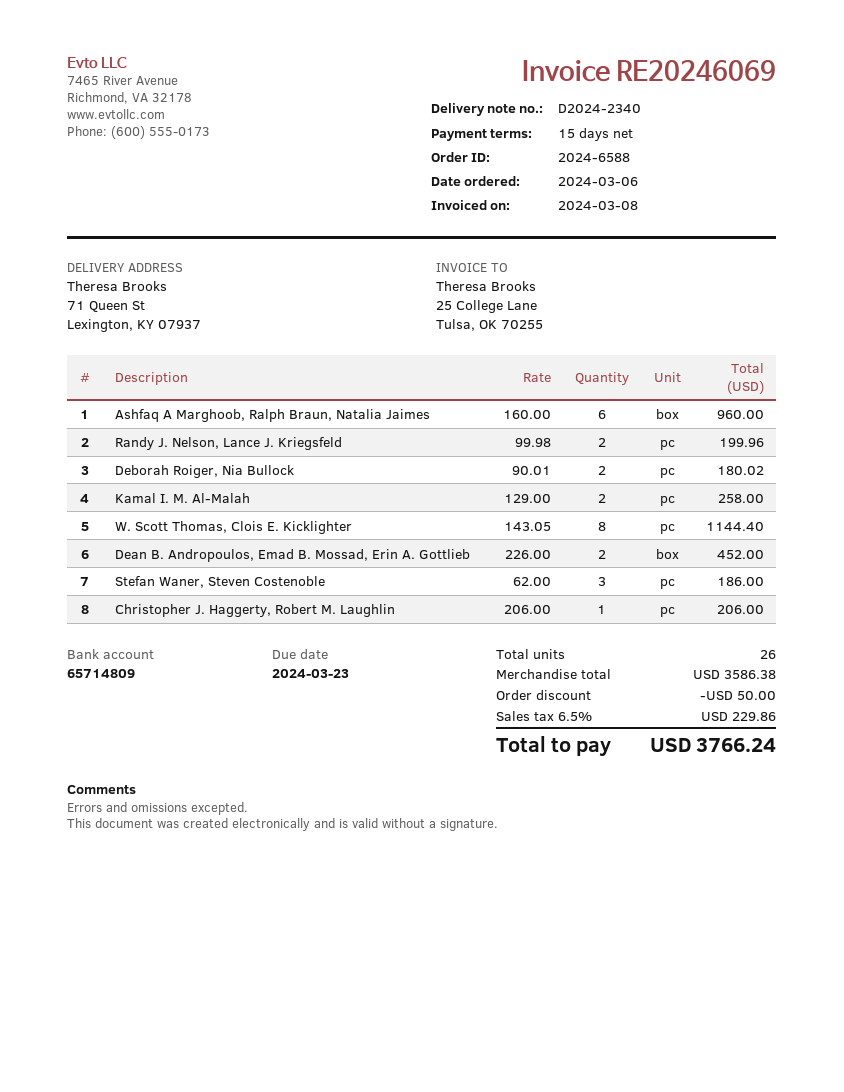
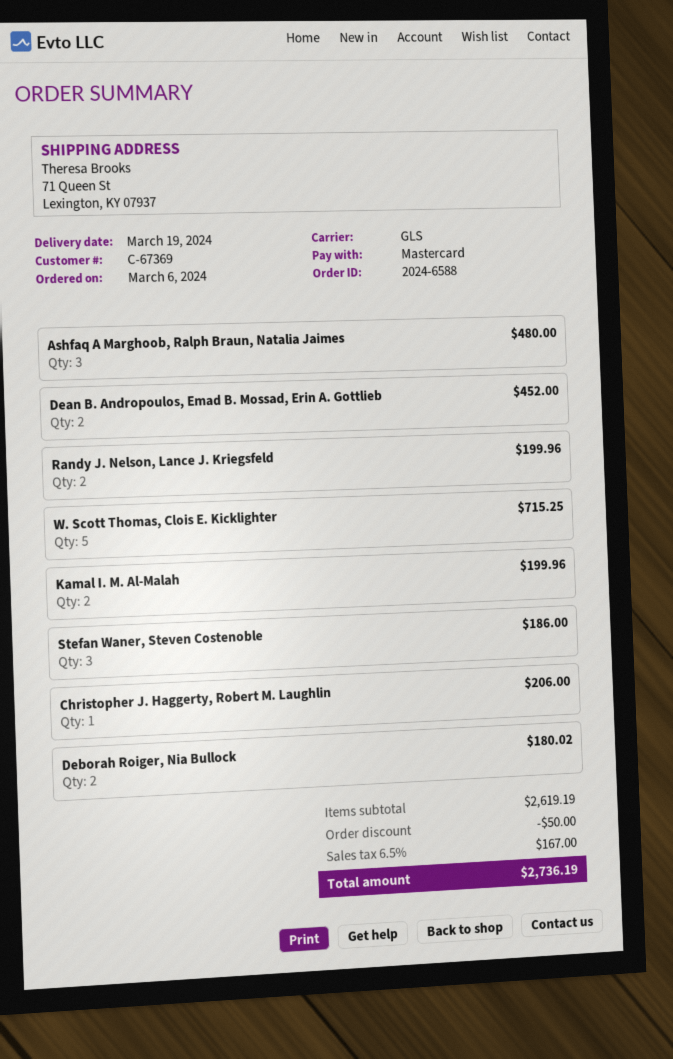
Ashfaq A Marghoob, Ralph Braun, Natalia Jaimes: 6 for 960.00 -> 3 for 480.00
Kamal I. M. Al-Malah: 2 for 258.00 -> 2 for 199.96
W. Scott Thomas, Clois E. Kicklighter: 8 for 1144.40 -> 5 for 715.25
subtotal: 3586.38 -> 2619.19
tax: 6.5% = 229.86 -> 6.5% = 167.00
total: 3766.24 -> 2736.19

